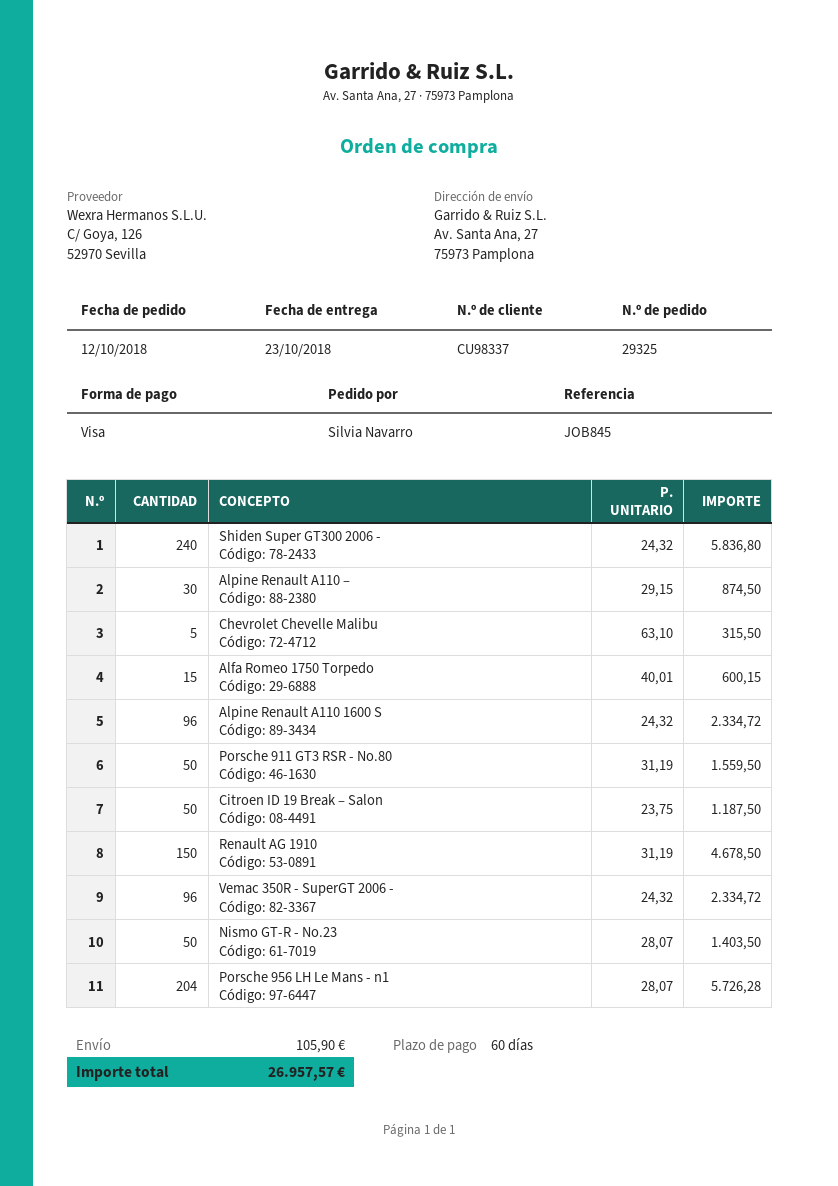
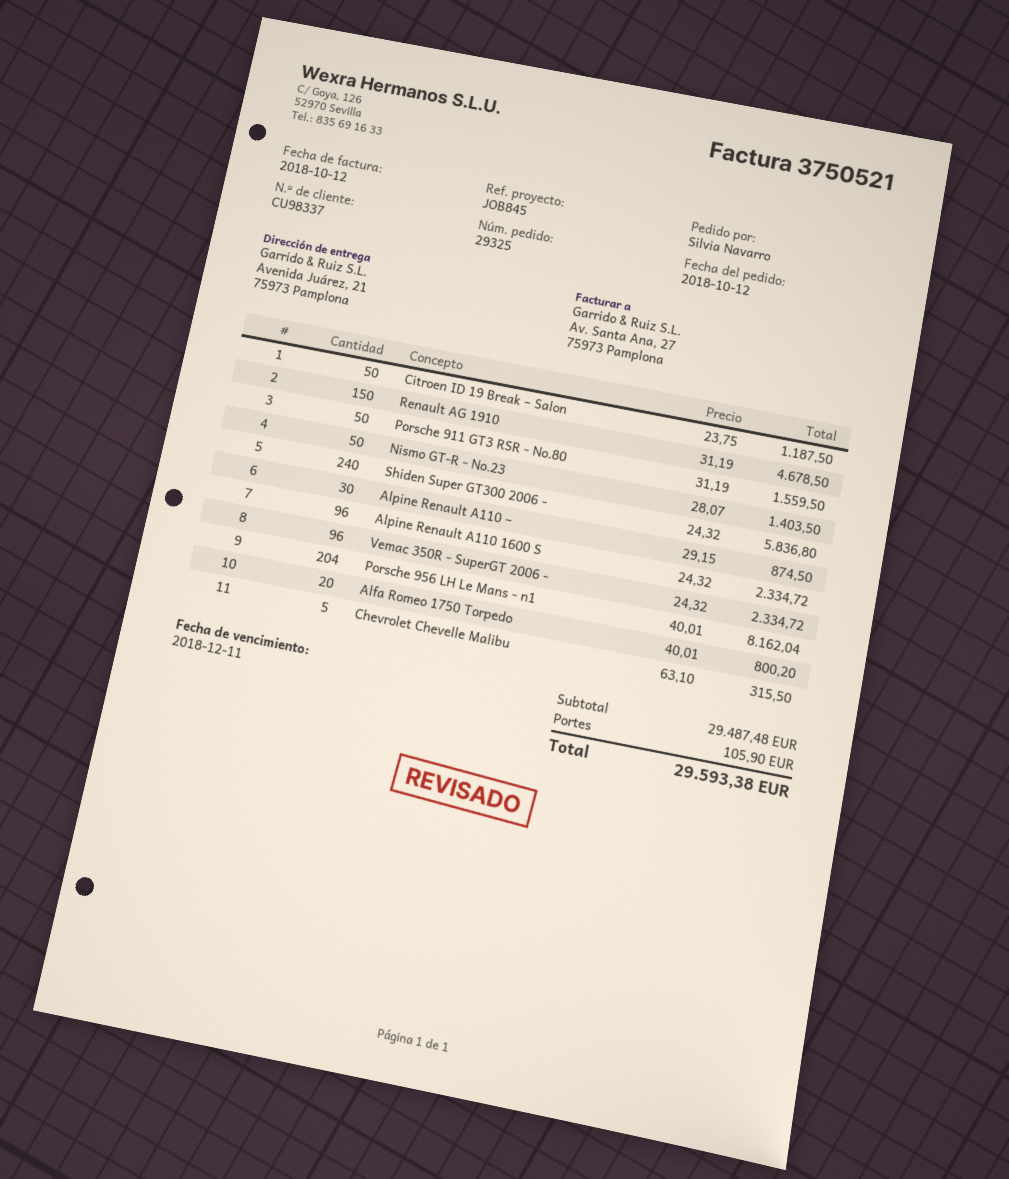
ship to: Av. Santa Ana, 27, 75973 Pamplona -> Avenida Juárez, 21, 75973 Pamplona
Alfa Romeo 1750 Torpedo: 15 x 40.01 = 600.15 -> 20 x 40.01 = 800.20
Porsche 956 LH Le Mans - n1: 204 x 28.07 = 5726.28 -> 204 x 40.01 = 8162.04
total: 26957.57 -> 29593.38

